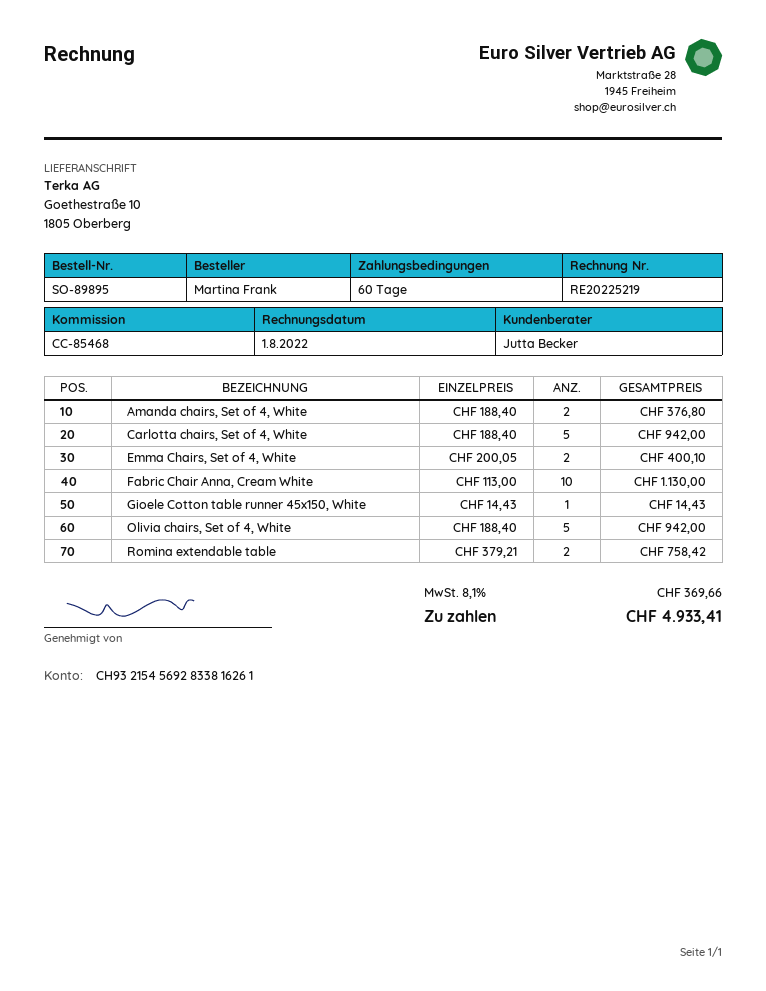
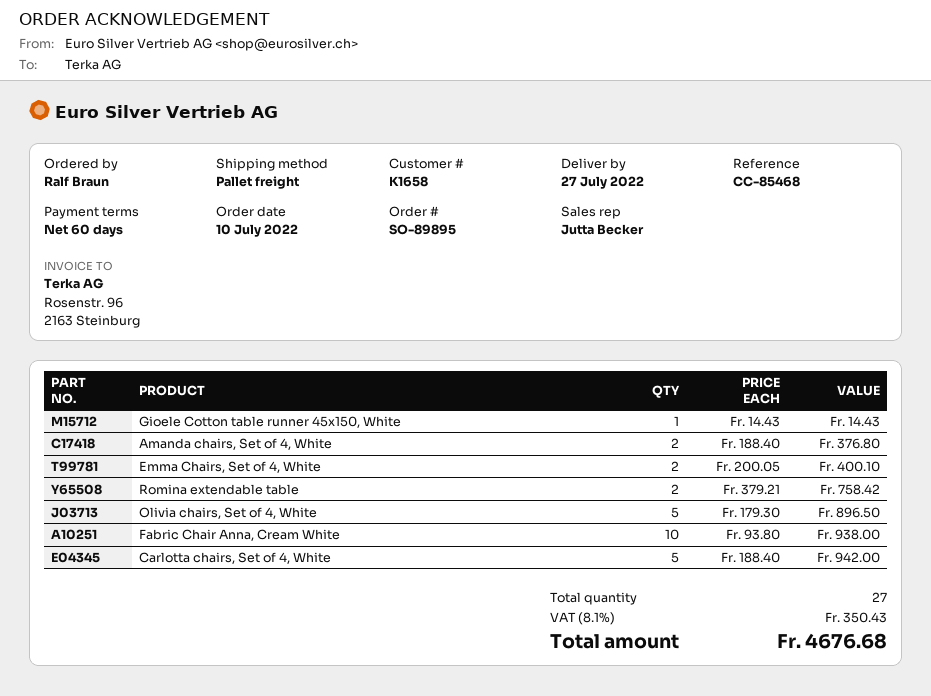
ordered by: Martina Frank -> Ralf Braun
Fabric Chair Anna, Cream White: 10 x 113.00 = 1130.00 -> 10 x 93.80 = 938.00
Olivia chairs, Set of 4, White: 5 x 188.40 = 942.00 -> 5 x 179.30 = 896.50
tax: 8.1% = 369.66 -> 8.1% = 350.43
total: 4933.41 -> 4676.68

